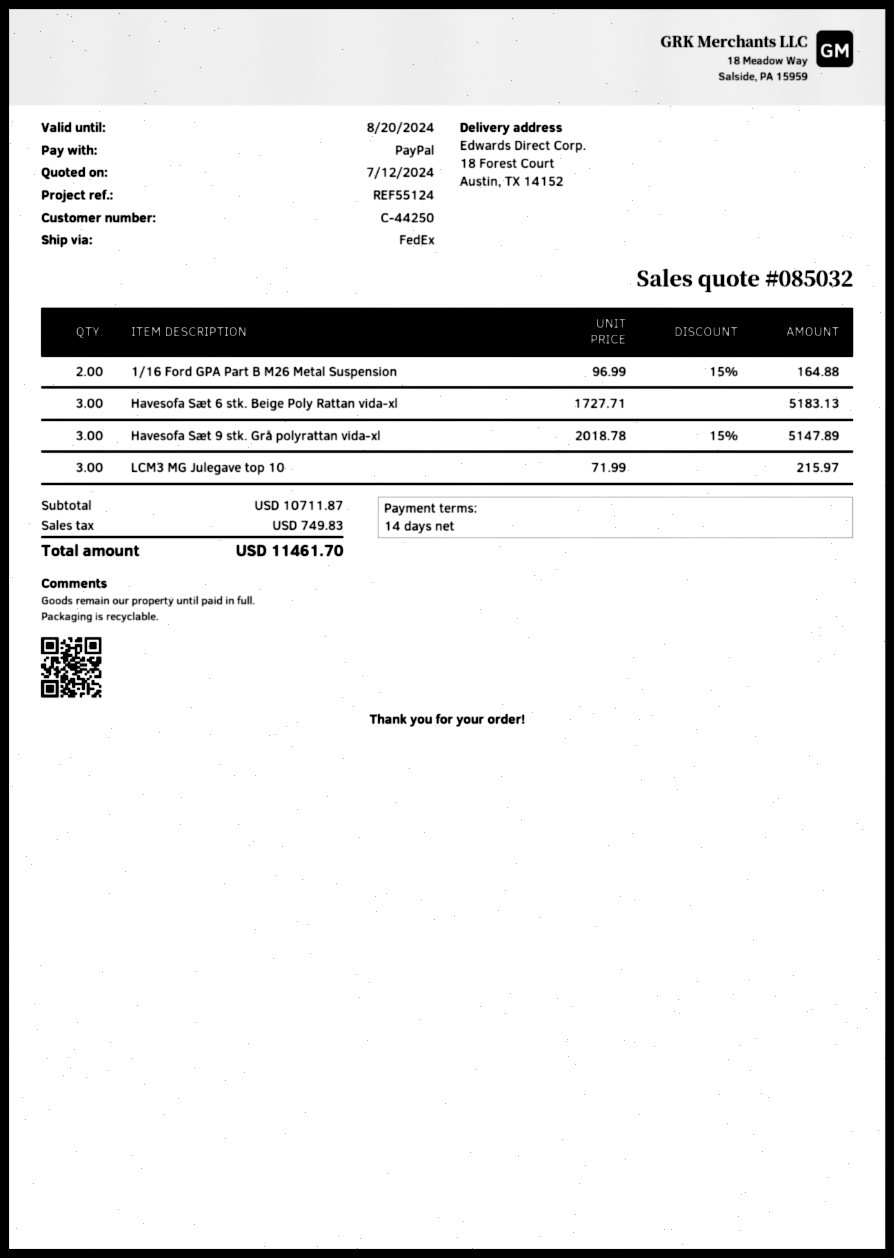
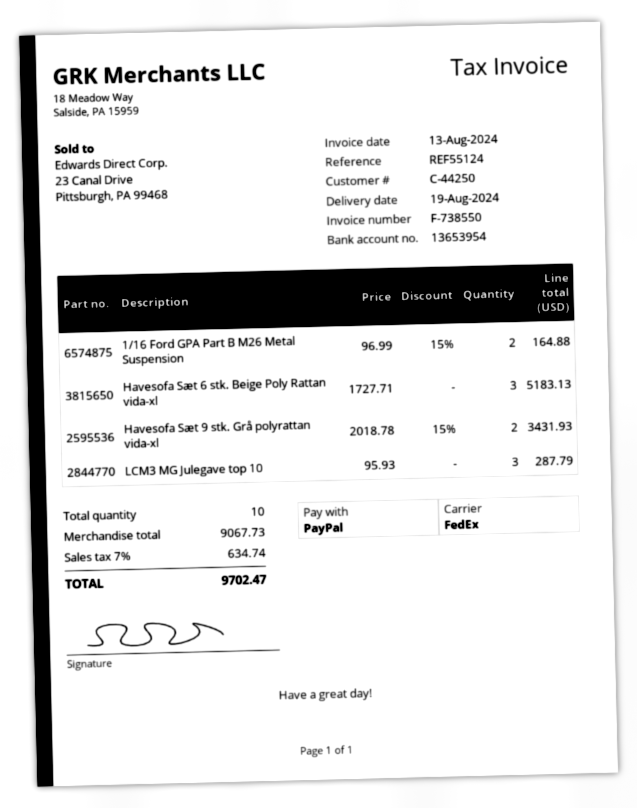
Havesofa Sæt 9 stk. Grå polyrattan vida-xl: 3 x 2018.78 - 15% = 5147.89 -> 2 x 2018.78 - 15% = 3431.93
LCM3 MG Julegave top 10: 3 x 71.99 = 215.97 -> 3 x 95.93 = 287.79
subtotal: 10711.87 -> 9067.73
tax: 749.83 -> 634.74
total: 11461.70 -> 9702.47

